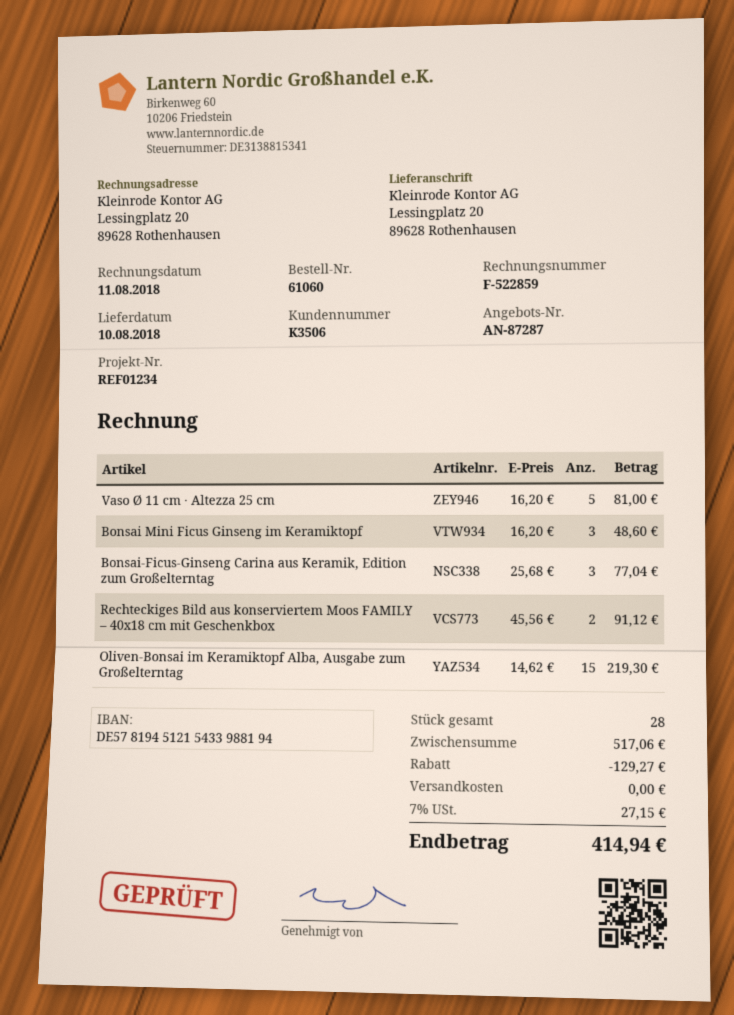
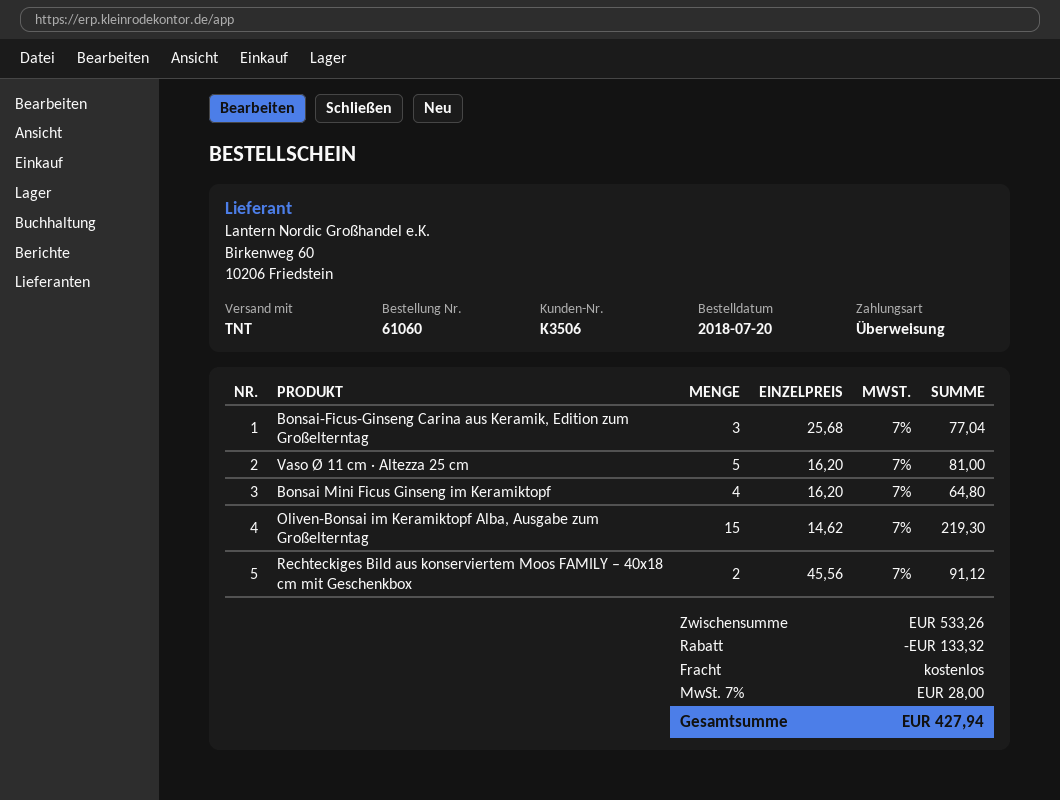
Bonsai Mini Ficus Ginseng im Keramiktopf: 3 x 16.20 = 48.60 -> 4 x 16.20 = 64.80
subtotal: 517.06 -> 533.26
discount: 129.27 -> 133.32
tax: 7% = 27.15 -> 7% = 28.00
total: 414.94 -> 427.94

